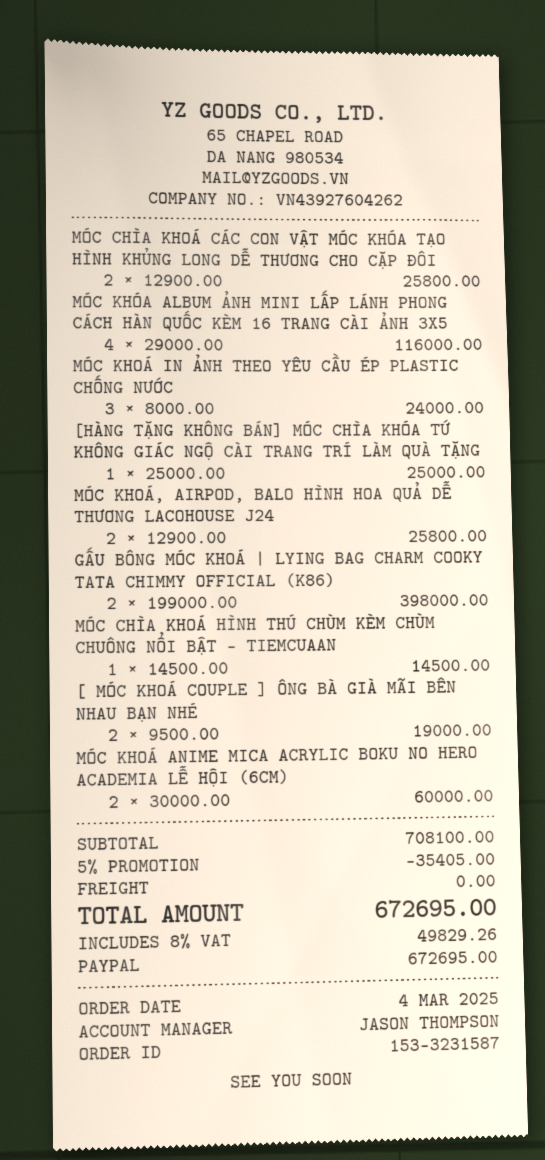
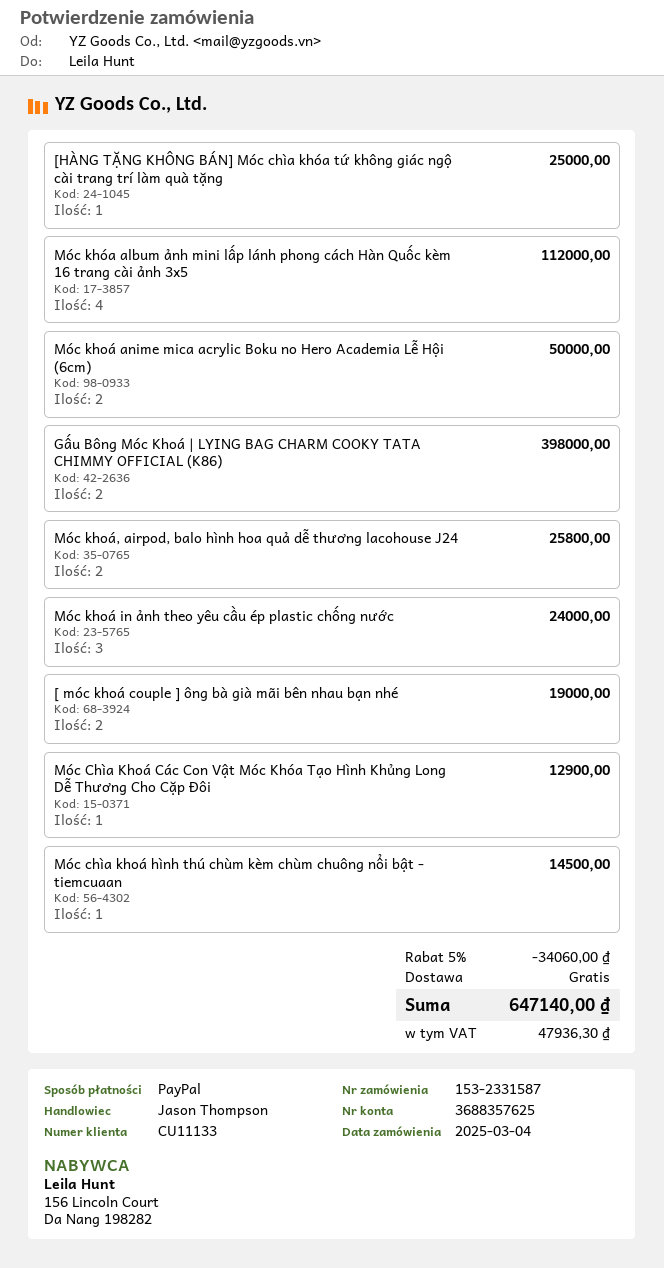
order number: 153-3231587 -> 153-2331587
MÓC CHÌA KHOÁ CÁC CON VẬT MÓC KHÓA TẠO HÌNH KHỦNG LONG DỄ THƯƠNG CHO CẶP ĐÔI: 2 for 25800.00 -> 1 for 12900.00
MÓC KHÓA ALBUM ẢNH MINI LẤP LÁNH PHONG CÁCH HÀN QUỐC KÈM 16 TRANG CÀI ẢNH 3X5: 4 for 116000.00 -> 4 for 112000.00
MÓC KHOÁ ANIME MICA ACRYLIC BOKU NO HERO ACADEMIA LỄ HỘI (6CM): 2 for 60000.00 -> 2 for 50000.00
discount: 5% = 35405.00 -> 5% = 34060.00
tax: 49829.26 -> 47936.30
total: 672695.00 -> 647140.00

